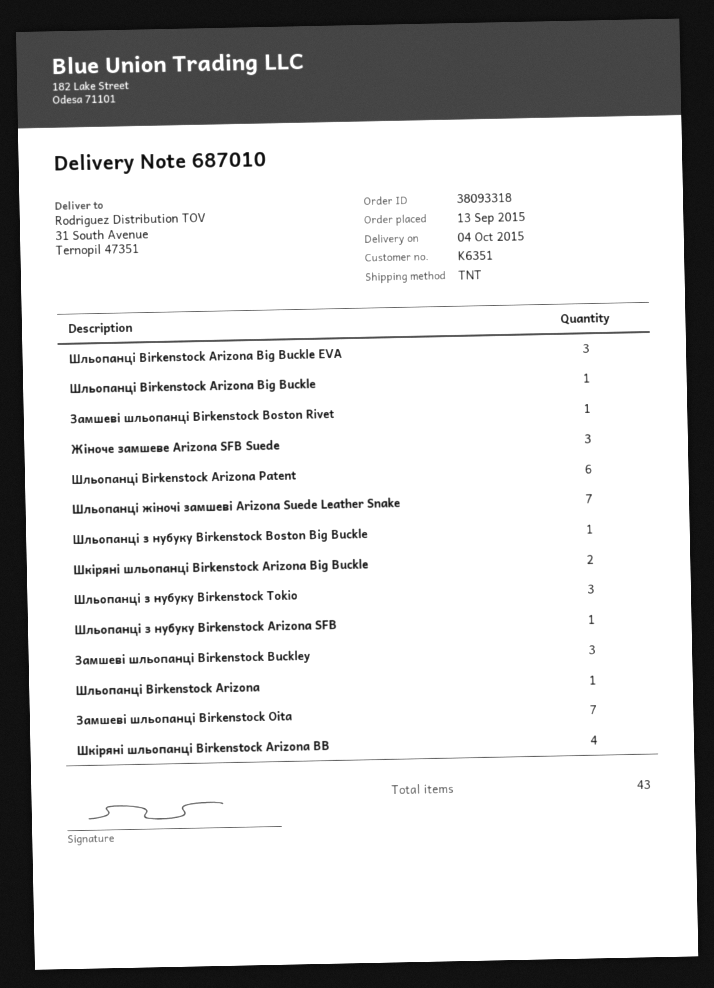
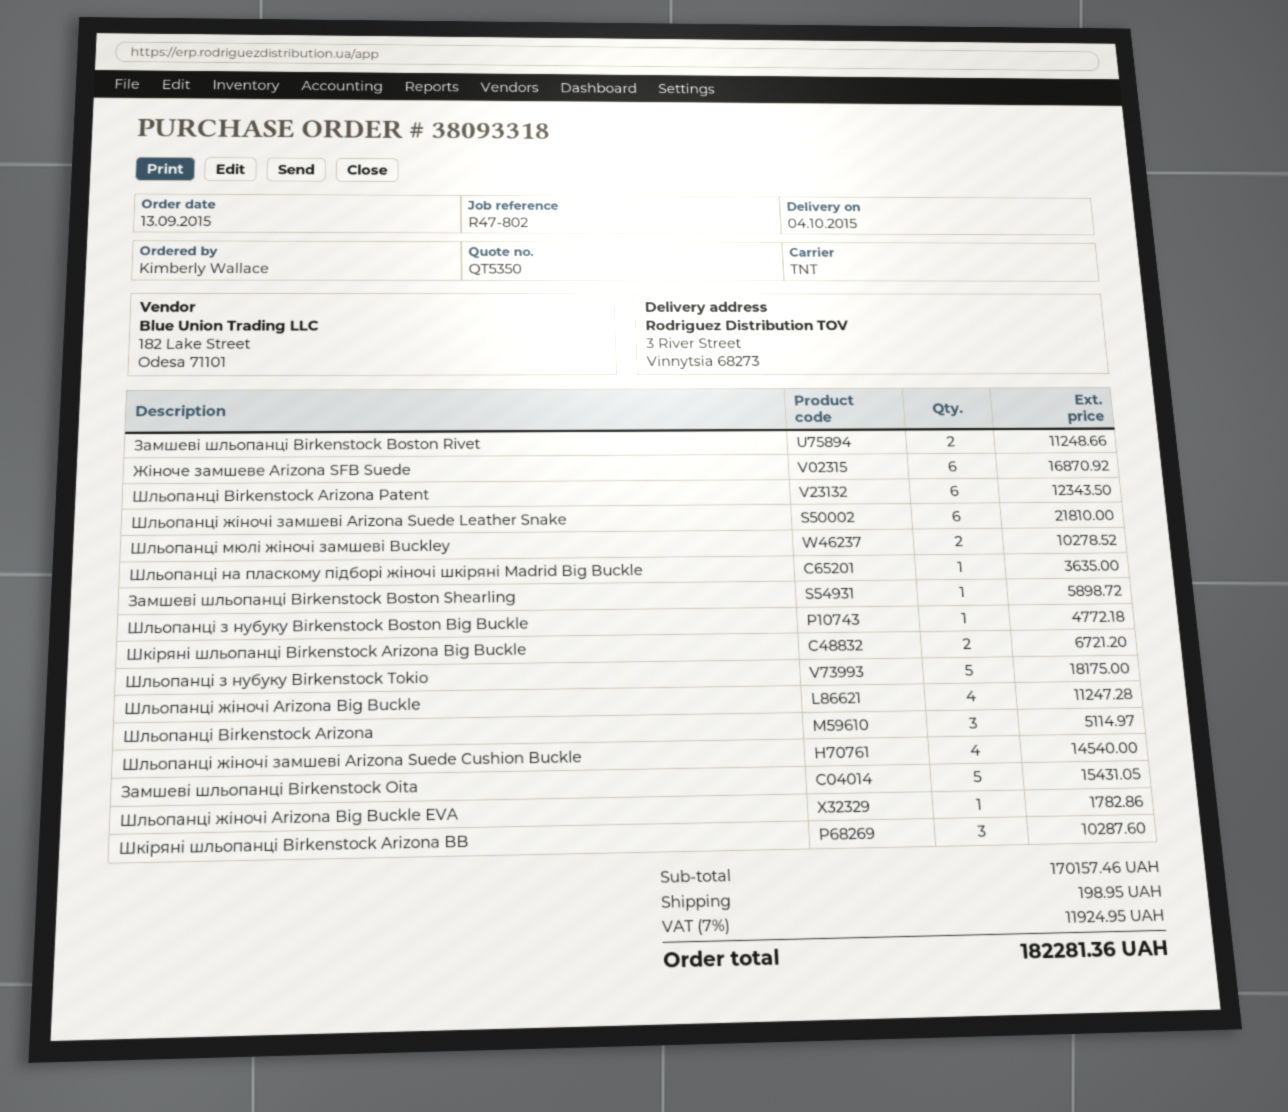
ship to: 31 South Avenue, Ternopil 47351 -> 3 River Street, Vinnytsia 68273
Шльопанці Birkenstock Arizona Big Buckle EVA: 3 -> none
Шльопанці Birkenstock Arizona Big Buckle: 1 -> none
Замшеві шльопанці Birkenstock Boston Rivet: 1 -> 2
Жіноче замшеве Arizona SFB Suede: 3 -> 6
Шльопанці жіночі замшеві Arizona Suede Leather Snake: 7 -> 6
Шльопанці з нубуку Birkenstock Tokio: 3 -> 5
Шльопанці з нубуку Birkenstock Arizona SFB: 1 -> none
Замшеві шльопанці Birkenstock Buckley: 3 -> none
Шльопанці Birkenstock Arizona: 1 -> 3
Замшеві шльопанці Birkenstock Oita: 7 -> 5
Шкіряні шльопанці Birkenstock Arizona BB: 4 -> 3
Шльопанці мюлі жіночі замшеві Buckley: none -> 2
Шльопанці на пласкому підборі жіночі шкіряні Madrid Big Buckle: none -> 1
Замшеві шльопанці Birkenstock Boston Shearling: none -> 1
Шльопанці жіночі Arizona Big Buckle: none -> 4
Шльопанці жіночі замшеві Arizona Suede Cushion Buckle: none -> 4
Шльопанці жіночі Arizona Big Buckle EVA: none -> 1

